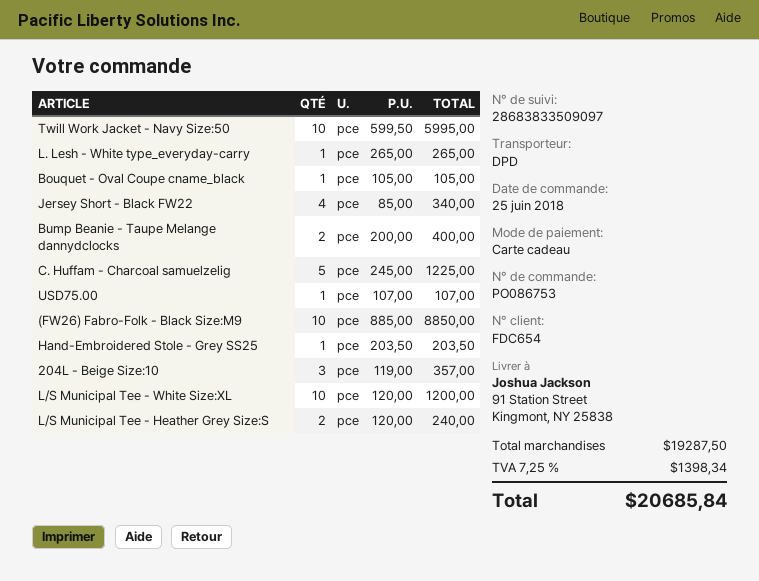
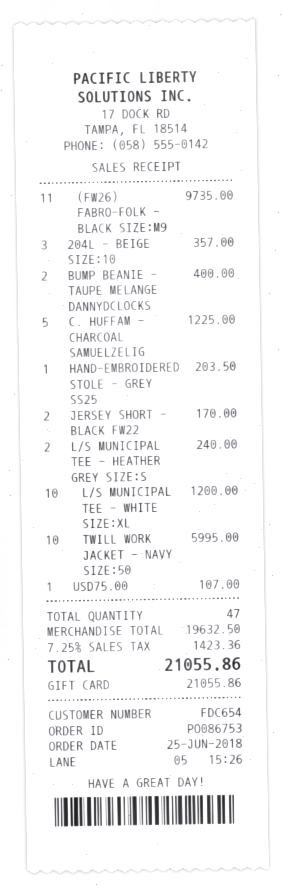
L. Lesh - White type_everyday-carry: 1 for 265.00 -> none
Bouquet - Oval Coupe cname_black: 1 for 105.00 -> none
Jersey Short - Black FW22: 4 for 340.00 -> 2 for 170.00
(FW26) Fabro-Folk - Black Size:M9: 10 for 8850.00 -> 11 for 9735.00
subtotal: 19287.50 -> 19632.50
tax: 7.25% = 1398.34 -> 7.25% = 1423.36
total: 20685.84 -> 21055.86

